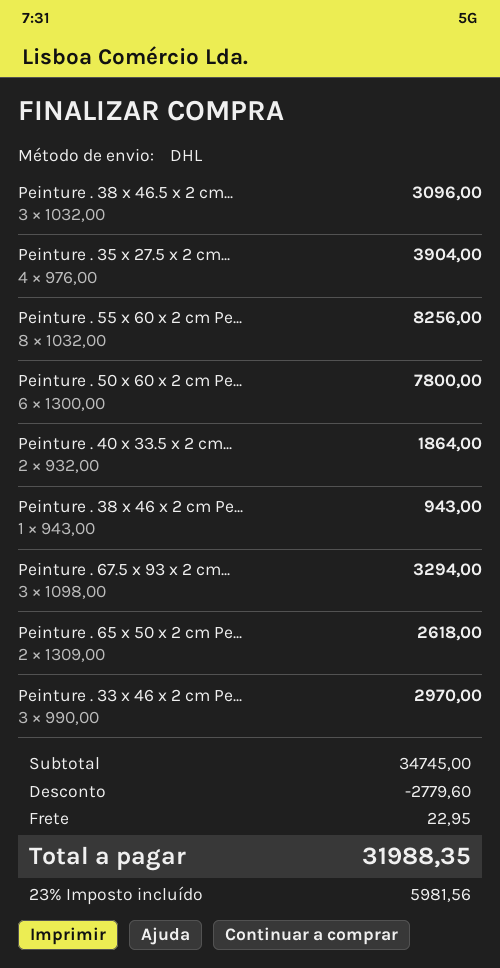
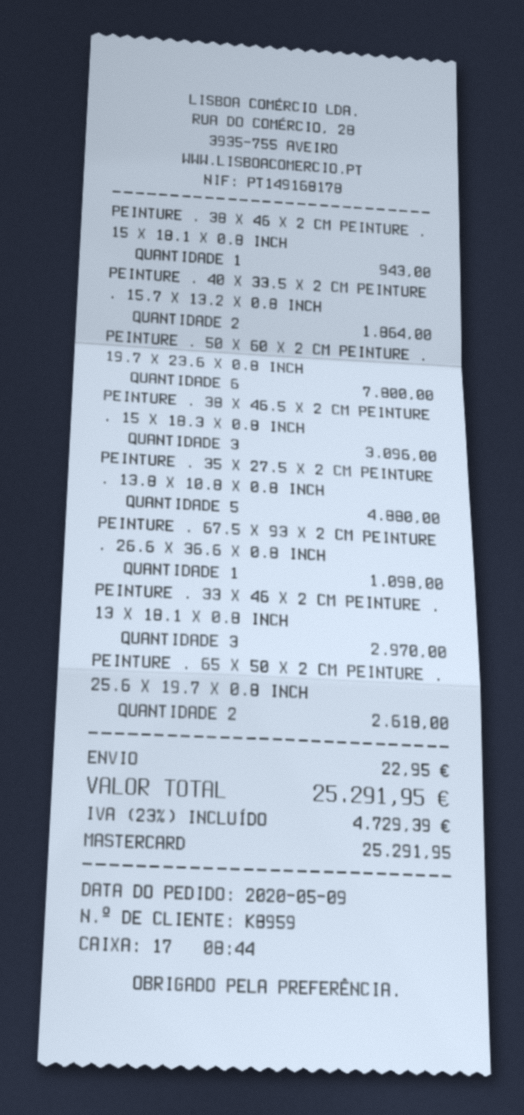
Peinture . 35 x 27.5 x 2 cm...: 4 for 3904.00 -> 5 for 4880.00
Peinture . 55 x 60 x 2 cm Pe...: 8 for 8256.00 -> none
Peinture . 67.5 x 93 x 2 cm...: 3 for 3294.00 -> 1 for 1098.00
discount: 2779.60 -> none
tax: 23% = 5981.56 -> 23% = 4729.39
total: 31988.35 -> 25291.95

